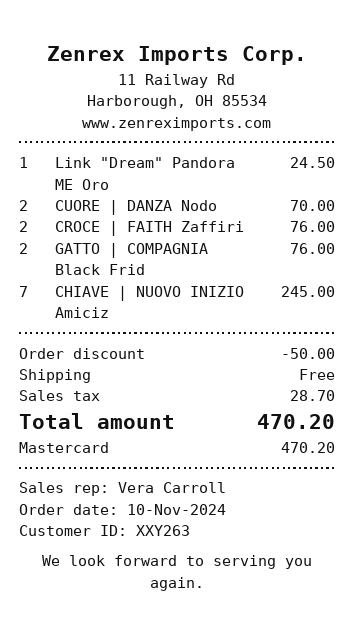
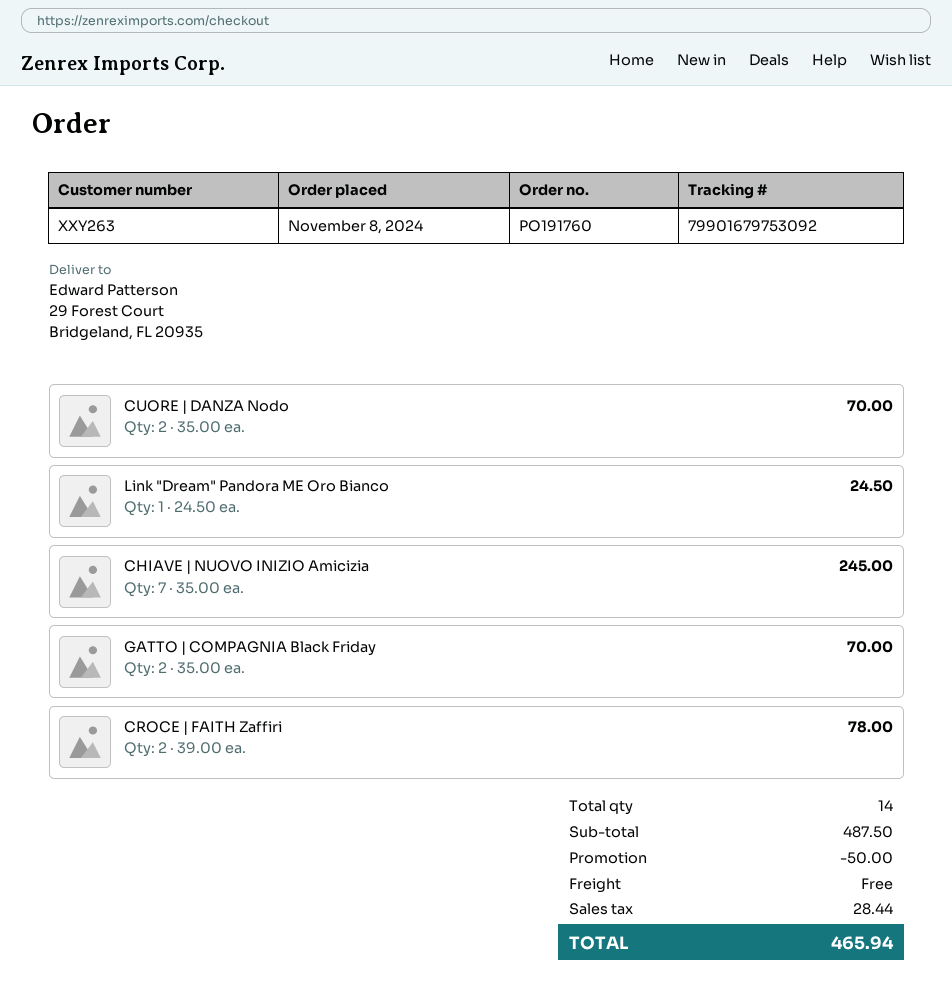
order date: 2024-11-10 -> 2024-11-08
CROCE | FAITH Zaffiri: 2 for 76.00 -> 2 for 78.00
GATTO | COMPAGNIA Black Frid: 2 for 76.00 -> 2 for 70.00
tax: 28.70 -> 28.44
total: 470.20 -> 465.94

